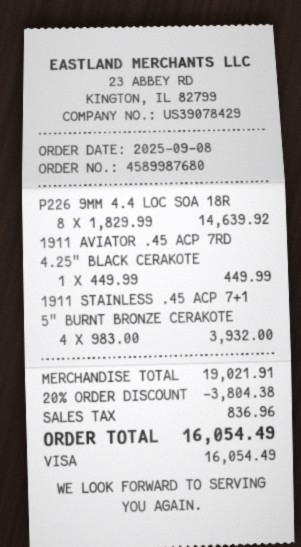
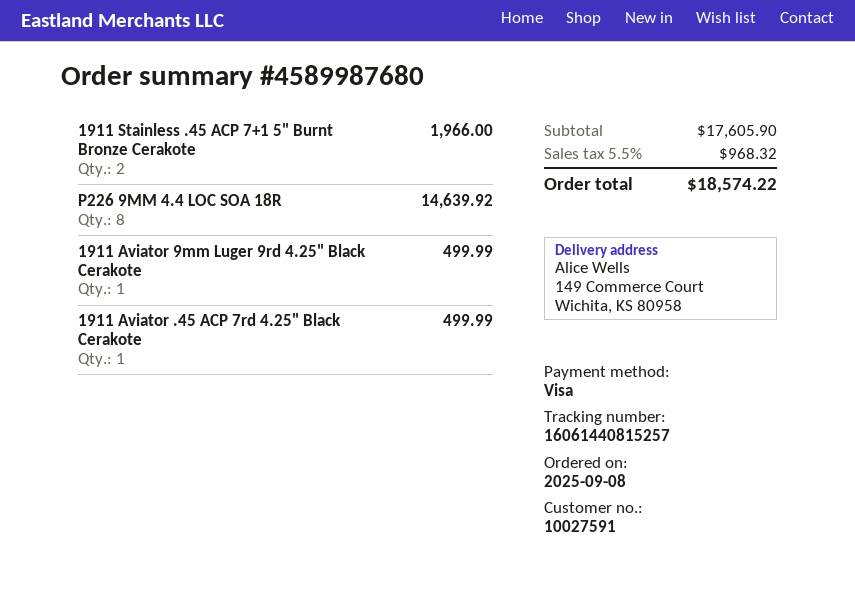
1911 AVIATOR .45 ACP 7RD 4.25" BLACK CERAKOTE: 1 for 449.99 -> 1 for 499.99
1911 STAINLESS .45 ACP 7+1 5" BURNT BRONZE CERAKOTE: 4 for 3932.00 -> 2 for 1966.00
1911 Aviator 9mm Luger 9rd 4.25" Black Cerakote: none -> 1 for 499.99
subtotal: 19021.91 -> 17605.90
discount: 20% = 3804.38 -> none
tax: 836.96 -> 968.32
total: 16054.49 -> 18574.22

